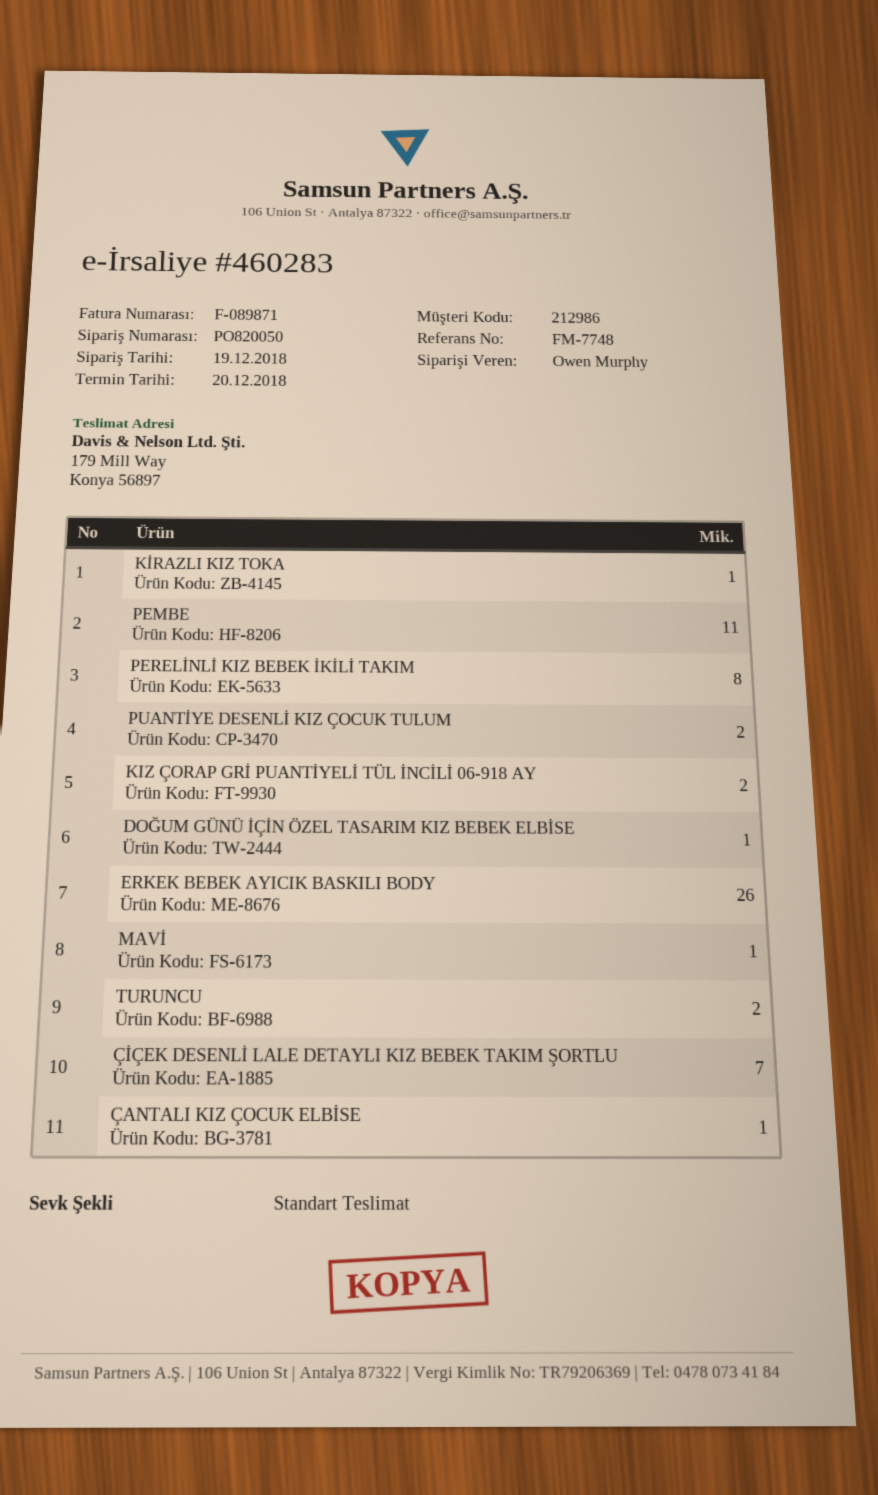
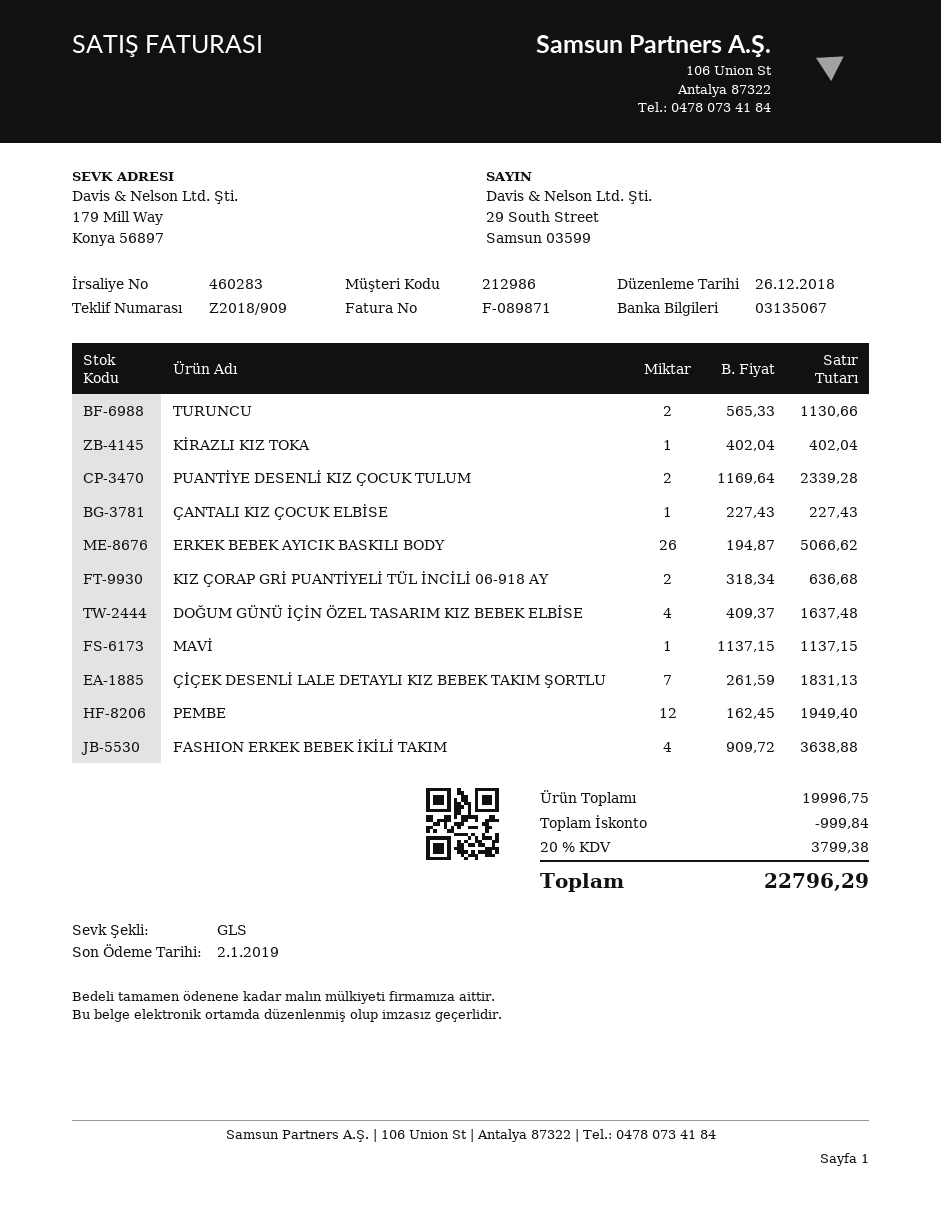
shipping method: standard -> GLS
PEMBE: 11 -> 12
PERELİNLİ KIZ BEBEK İKİLİ TAKIM: 8 -> none
DOĞUM GÜNÜ İÇİN ÖZEL TASARIM KIZ BEBEK ELBİSE: 1 -> 4
FASHION ERKEK BEBEK İKİLİ TAKIM: none -> 4

